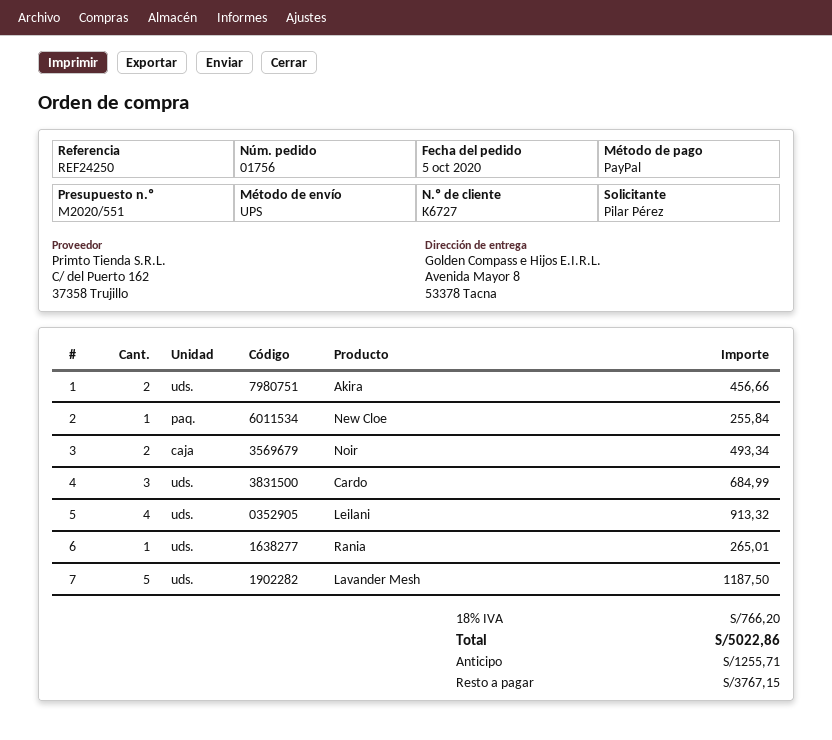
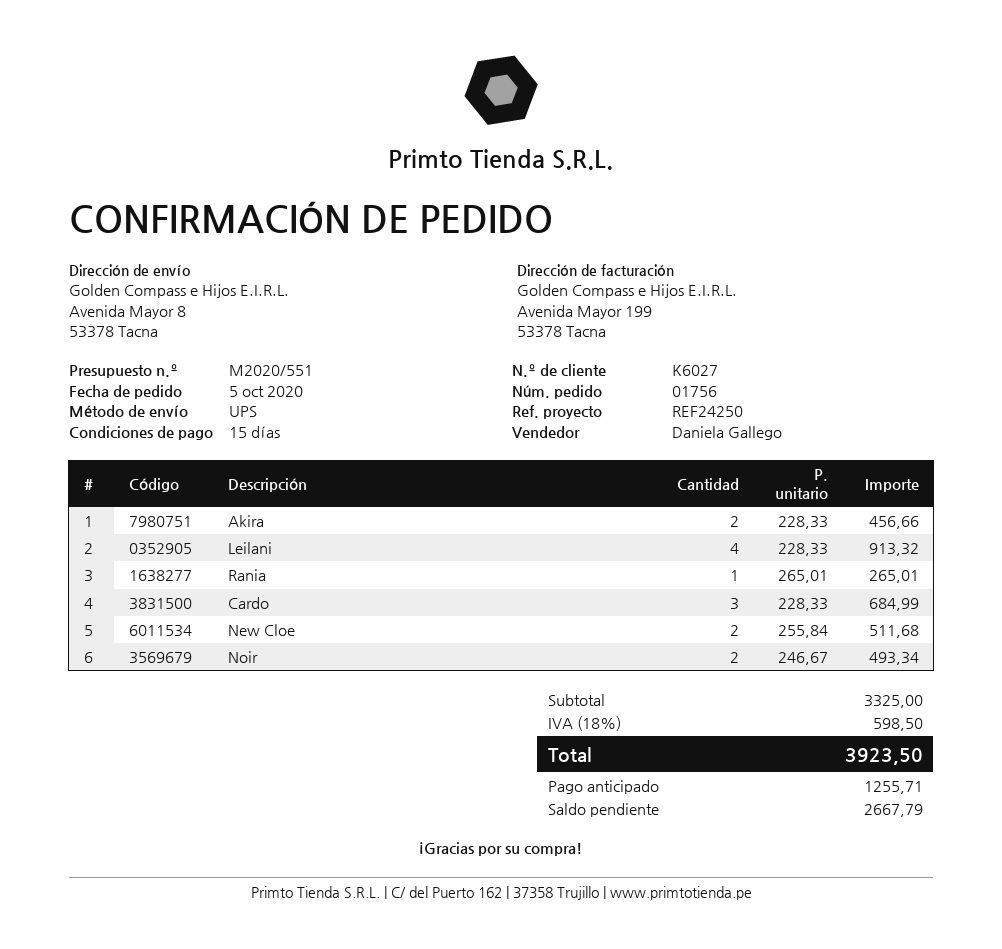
customer number: K6727 -> K6027
New Cloe: 1 for 255.84 -> 2 for 511.68
Lavander Mesh: 5 for 1187.50 -> none
tax: 18% = 766.20 -> 18% = 598.50
total: 5022.86 -> 3923.50
balance: 3767.15 -> 2667.79

